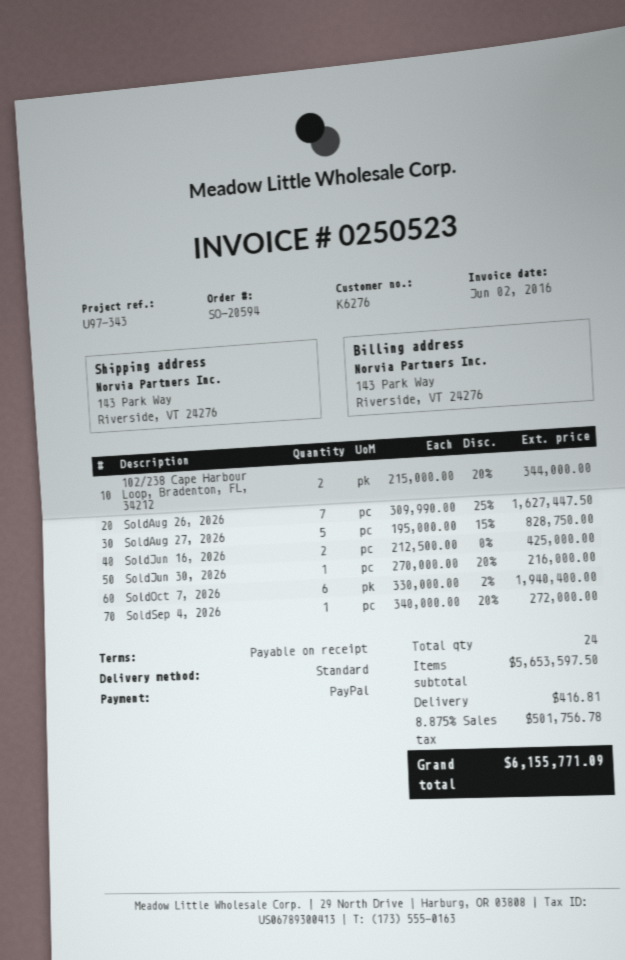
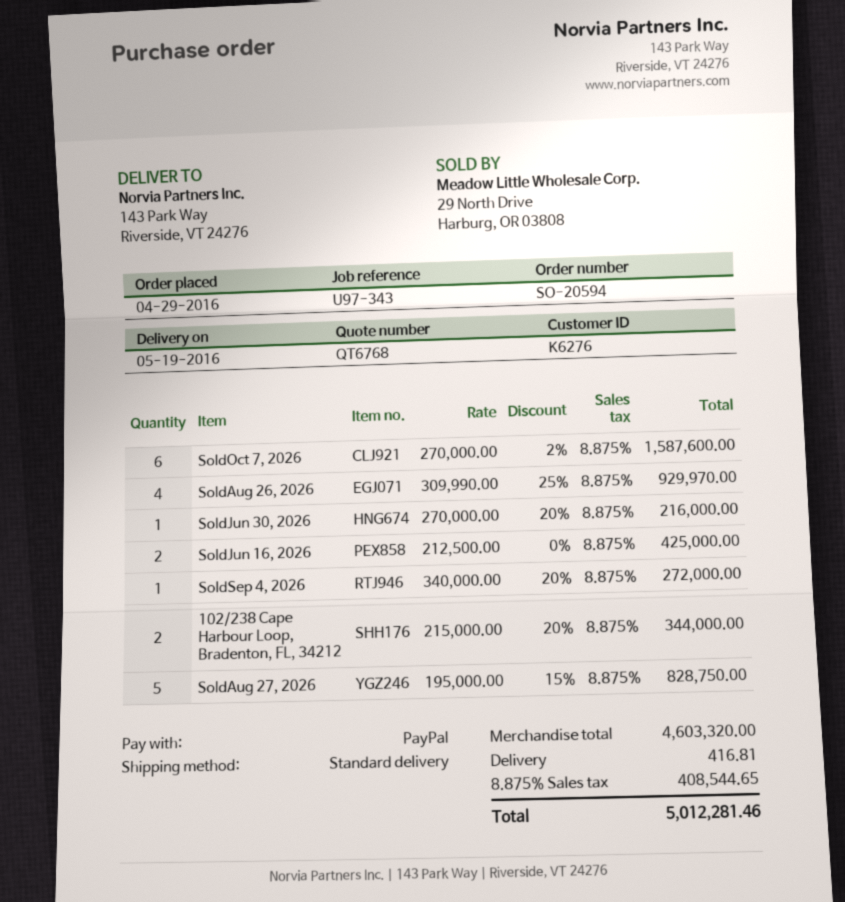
SoldAug 26, 2026: 7 x 309990.00 - 25% = 1627447.50 -> 4 x 309990.00 - 25% = 929970.00
SoldOct 7, 2026: 6 x 330000.00 - 2% = 1940400.00 -> 6 x 270000.00 - 2% = 1587600.00
subtotal: 5653597.50 -> 4603320.00
tax: 8.875% = 501756.78 -> 8.875% = 408544.65
total: 6155771.09 -> 5012281.46

